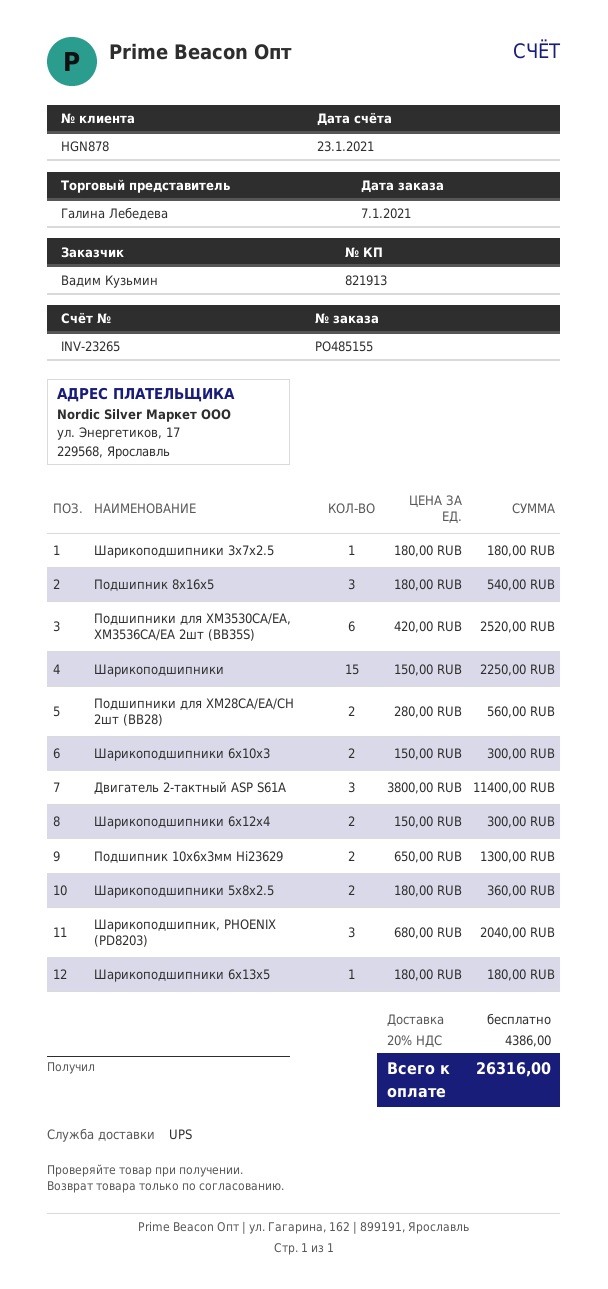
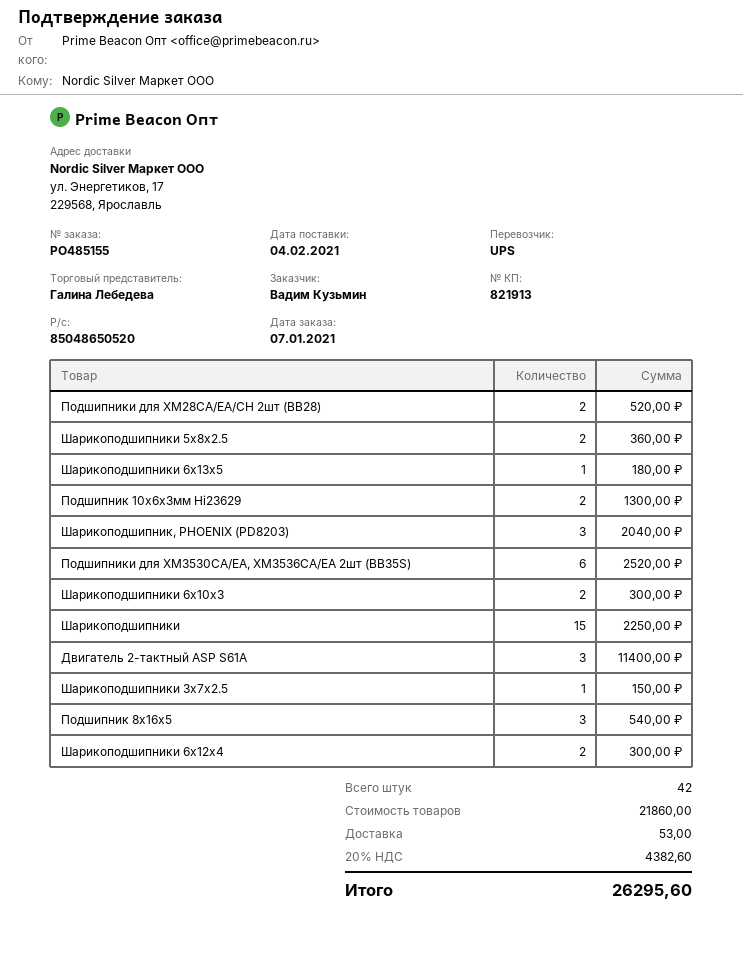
Шарикоподшипники 3x7x2.5: 1 for 180.00 -> 1 for 150.00
Подшипники для XM28CA/EA/CH 2шт (BB28): 2 for 560.00 -> 2 for 520.00
shipping: 0.00 -> 53.00
tax: 20% = 4386.00 -> 20% = 4382.60
total: 26316.00 -> 26295.60

